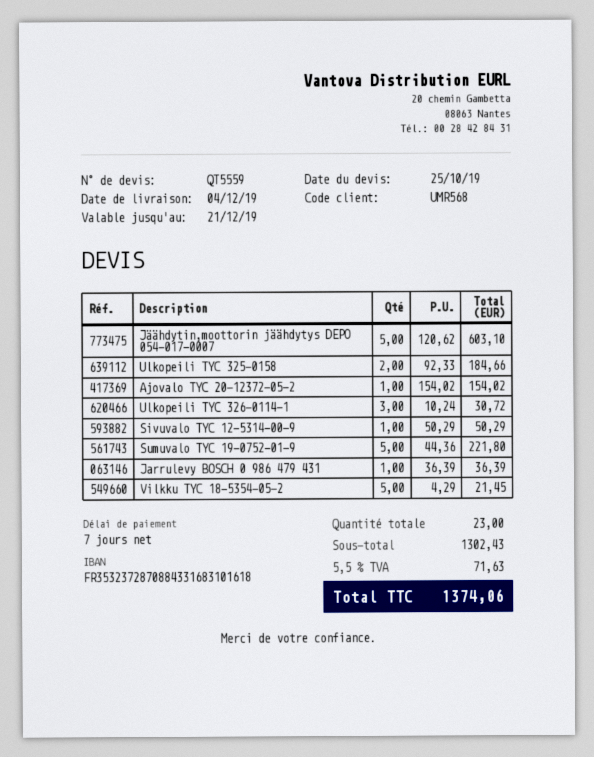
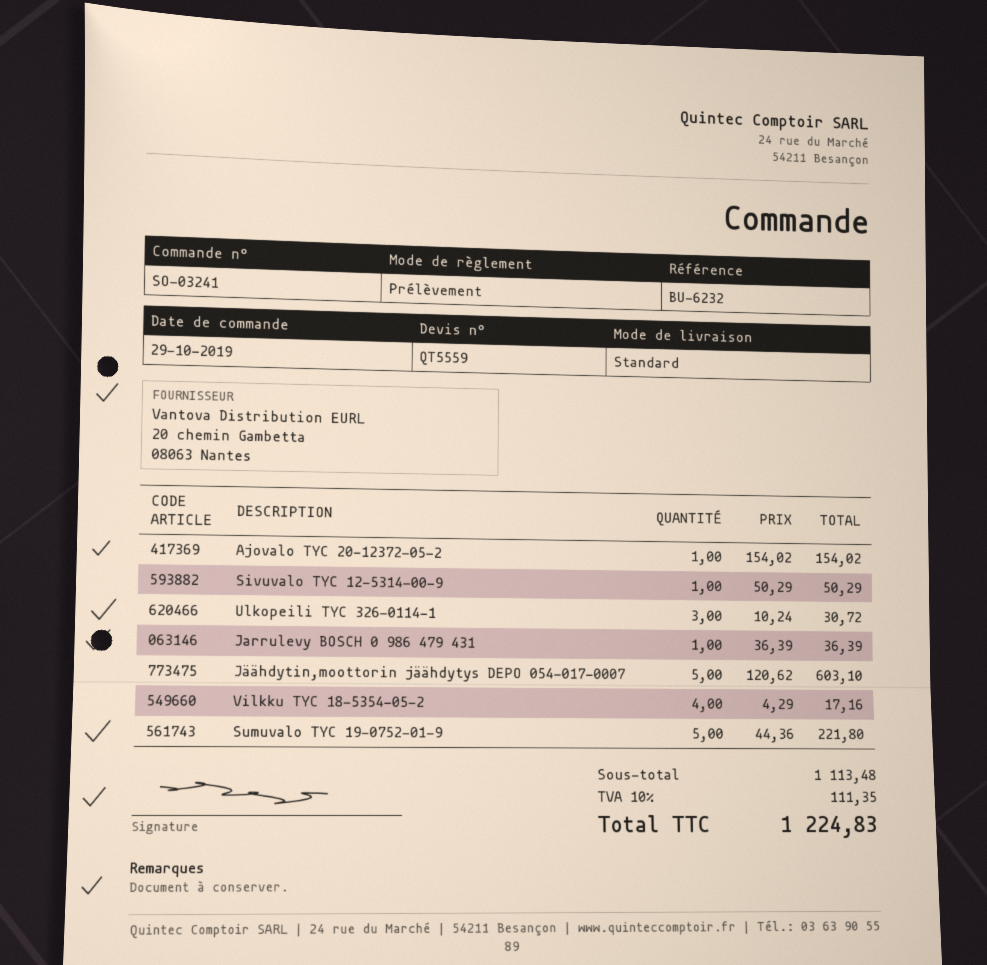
Ulkopeili TYC 325-0158: 2 x 92.33 = 184.66 -> none
Vilkku TYC 18-5354-05-2: 5 x 4.29 = 21.45 -> 4 x 4.29 = 17.16
subtotal: 1302.43 -> 1113.48
tax: 5.5% = 71.63 -> 10% = 111.35
total: 1374.06 -> 1224.83

